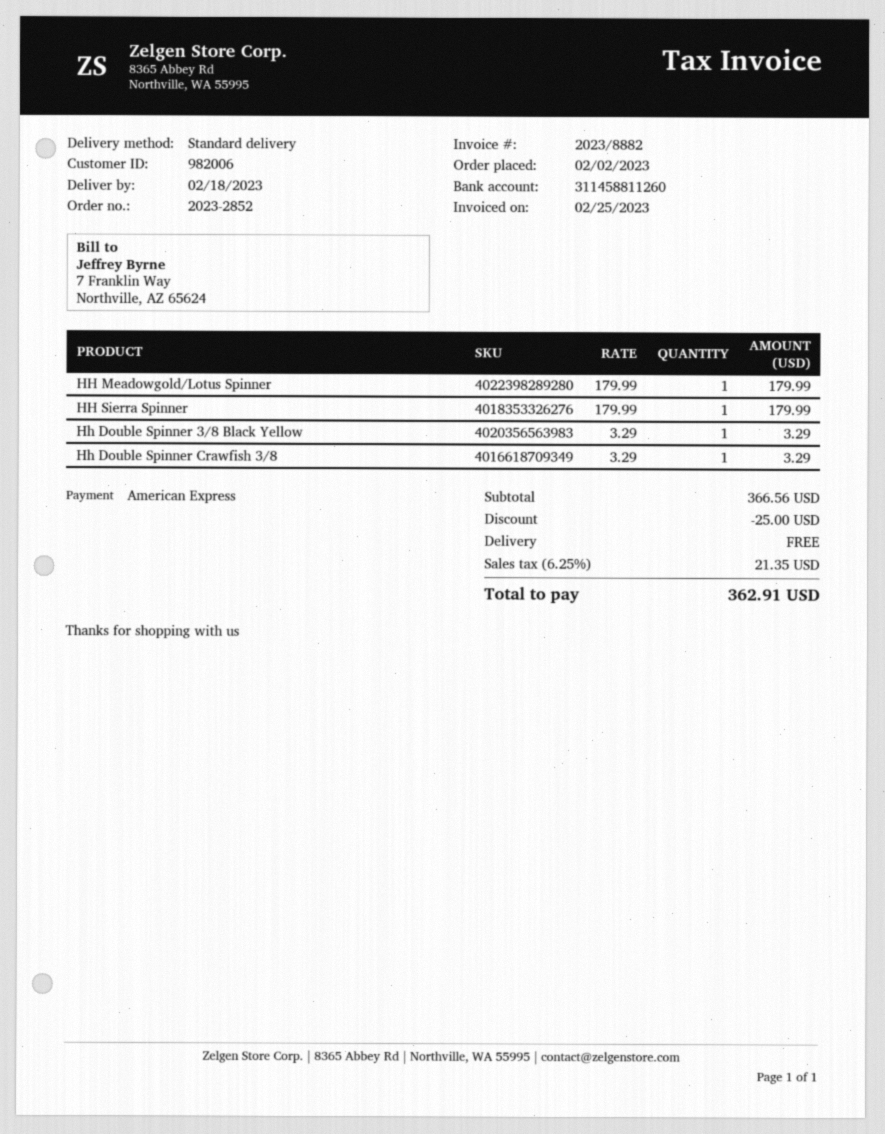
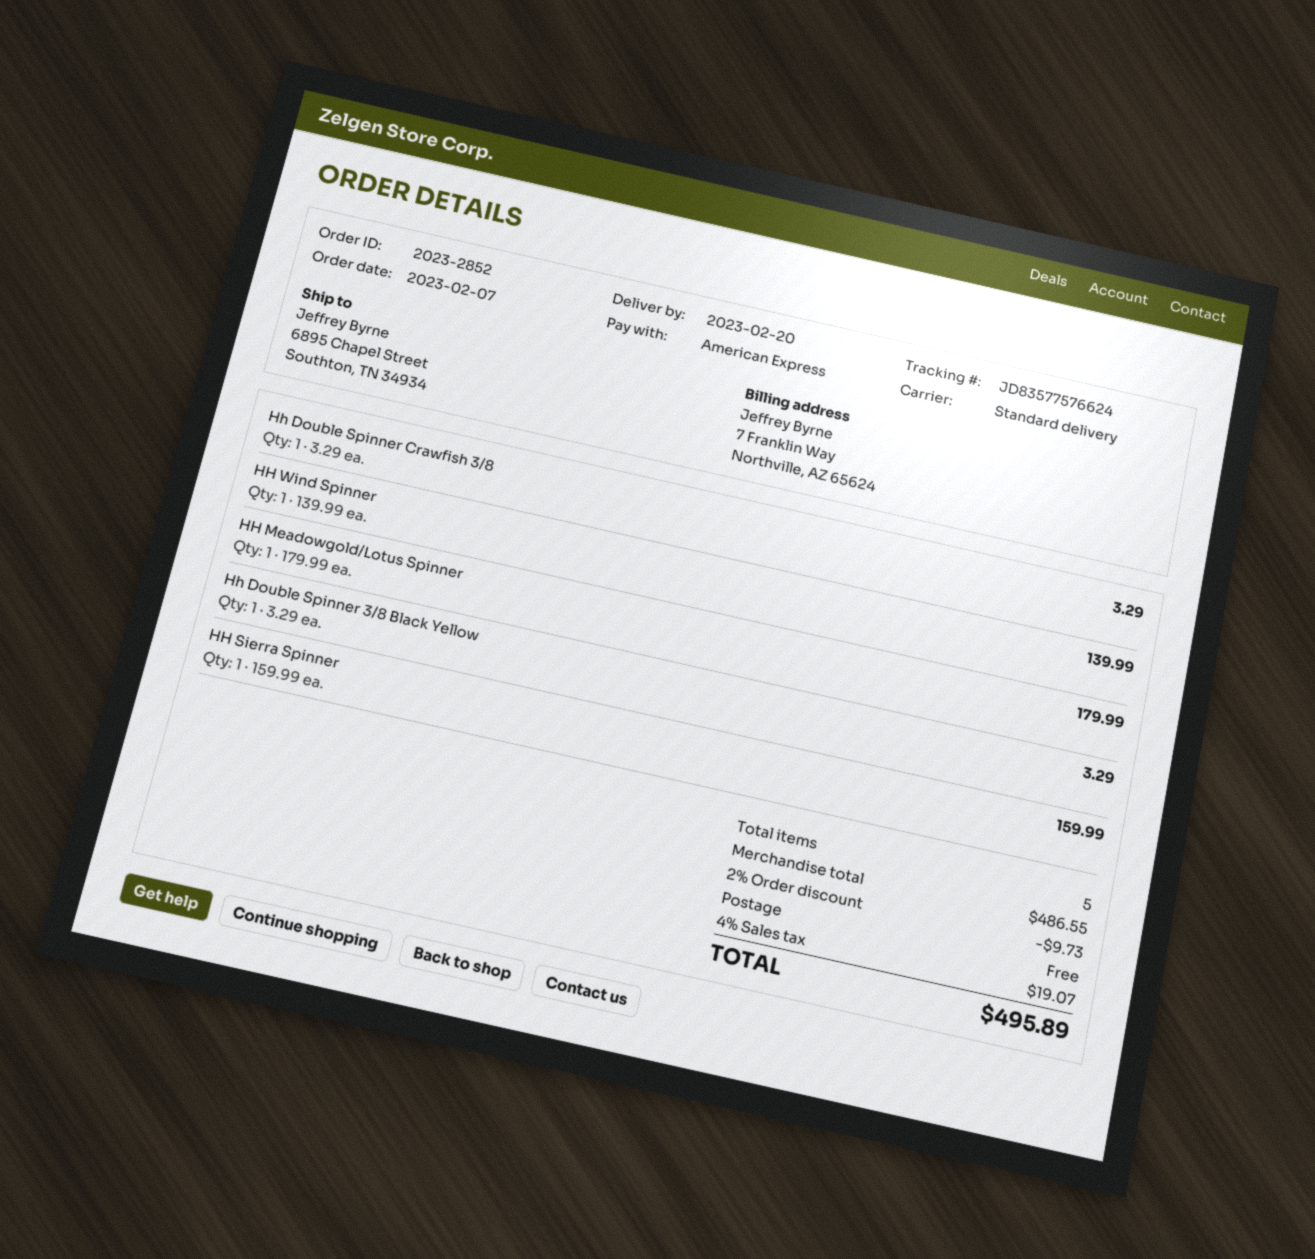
order date: 2023-02-02 -> 2023-02-07
delivery date: 2023-02-18 -> 2023-02-20
HH Sierra Spinner: 1 x 179.99 = 179.99 -> 1 x 159.99 = 159.99
HH Wind Spinner: none -> 1 x 139.99 = 139.99
subtotal: 366.56 -> 486.55
discount: 25.00 -> 9.73
tax: 6.25% = 21.35 -> 4% = 19.07
total: 362.91 -> 495.89

